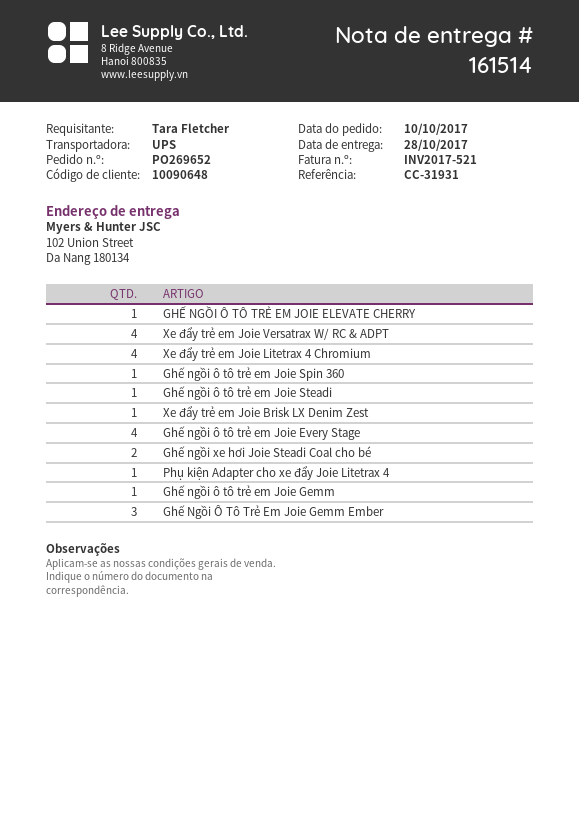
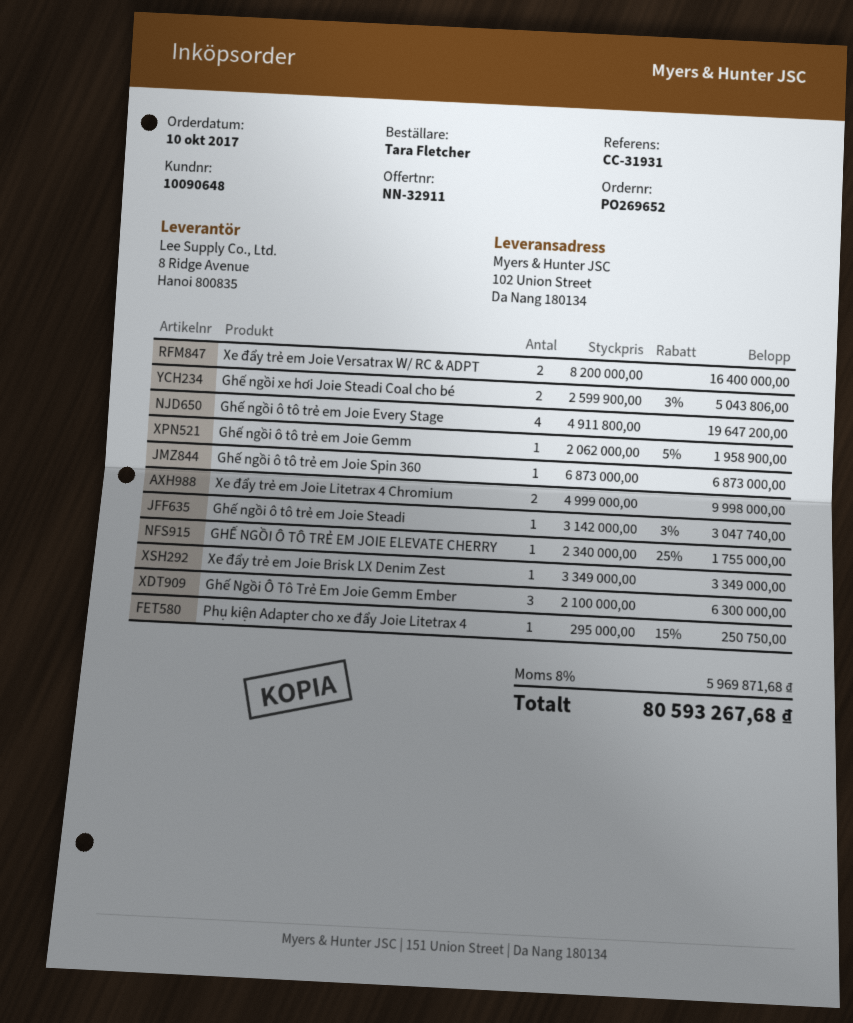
Xe đẩy trẻ em Joie Versatrax W/ RC & ADPT: 4 -> 2
Xe đẩy trẻ em Joie Litetrax 4 Chromium: 4 -> 2

